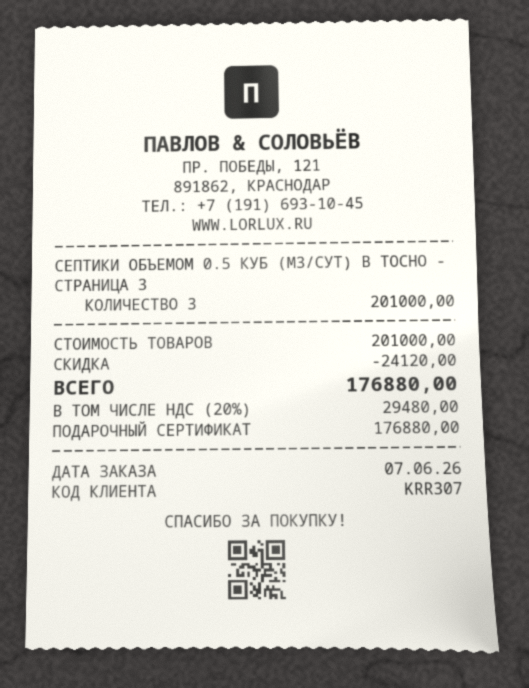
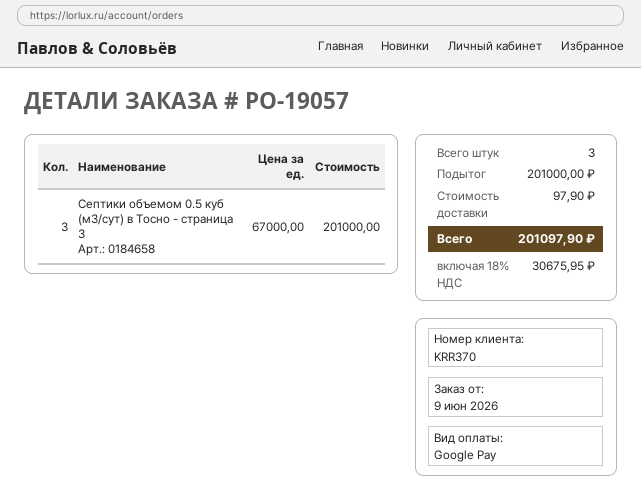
order date: 2026-06-07 -> 2026-06-09
customer number: KRR307 -> KRR370
payment method: gift card -> Google Pay
discount: 24120.00 -> none
shipping: none -> 97.90
tax: 20% = 29480.00 -> 18% = 30675.95
total: 176880.00 -> 201097.90

